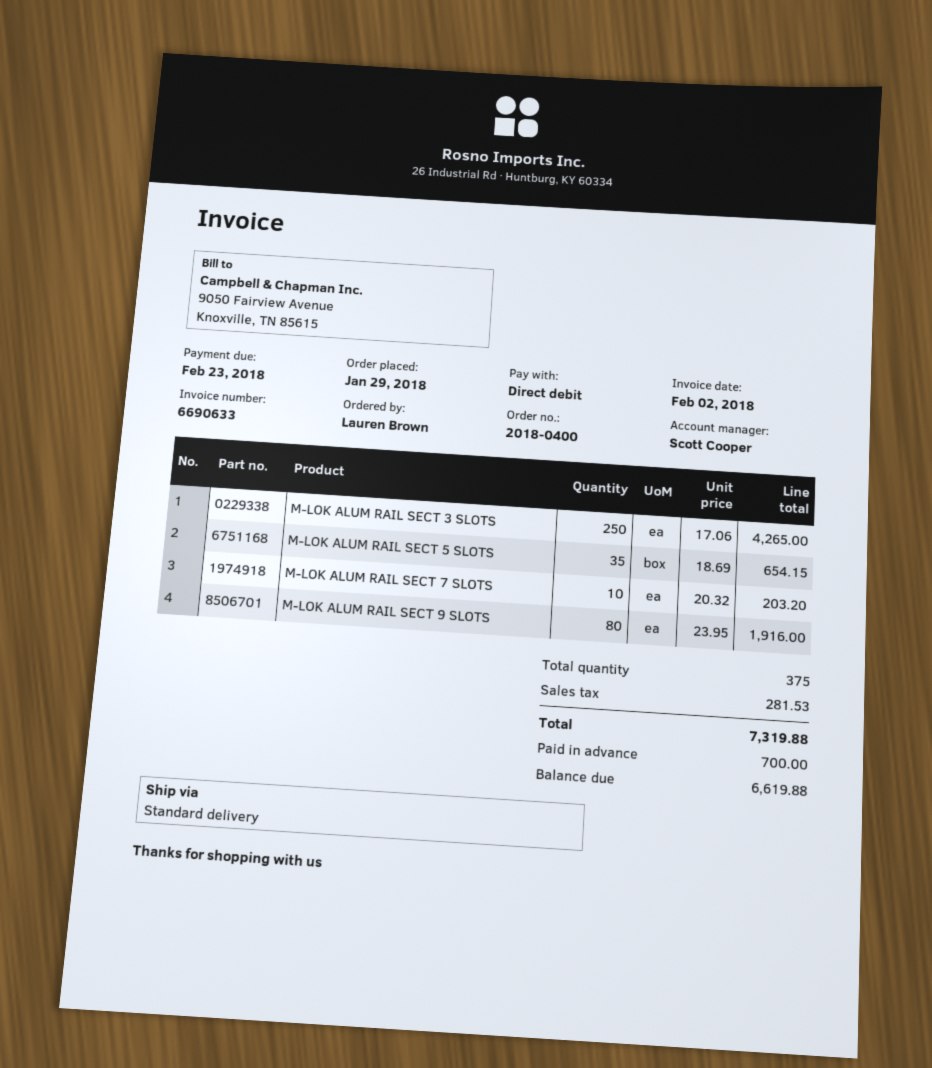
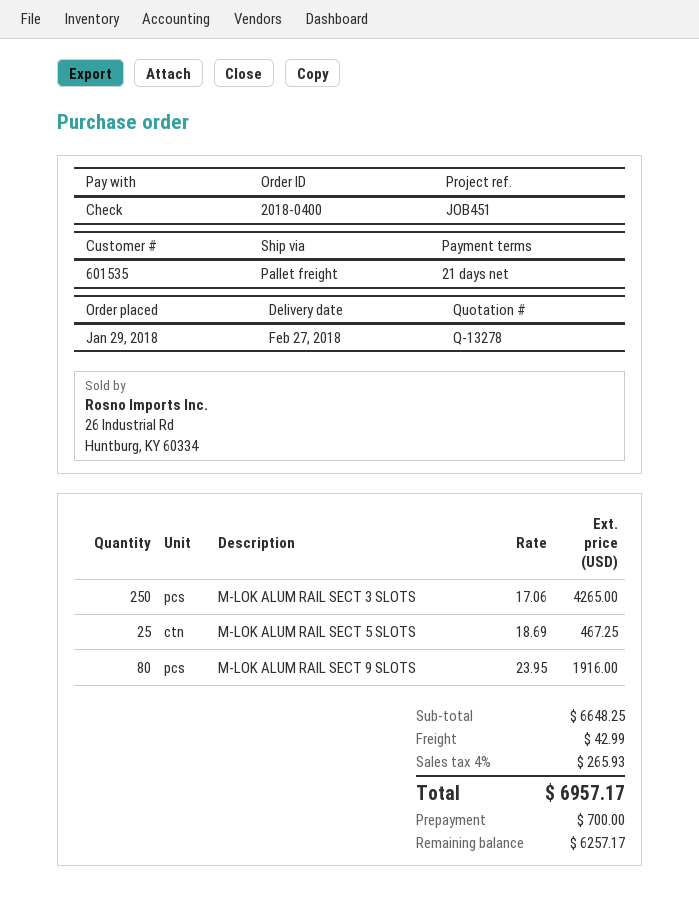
payment method: direct debit -> cheque
shipping method: standard -> pallet freight
M-LOK ALUM RAIL SECT 5 SLOTS: 35 x 18.69 = 654.15 -> 25 x 18.69 = 467.25
M-LOK ALUM RAIL SECT 7 SLOTS: 10 x 20.32 = 203.20 -> none
shipping: none -> 42.99
tax: 281.53 -> 265.93
total: 7319.88 -> 6957.17
balance: 6619.88 -> 6257.17

